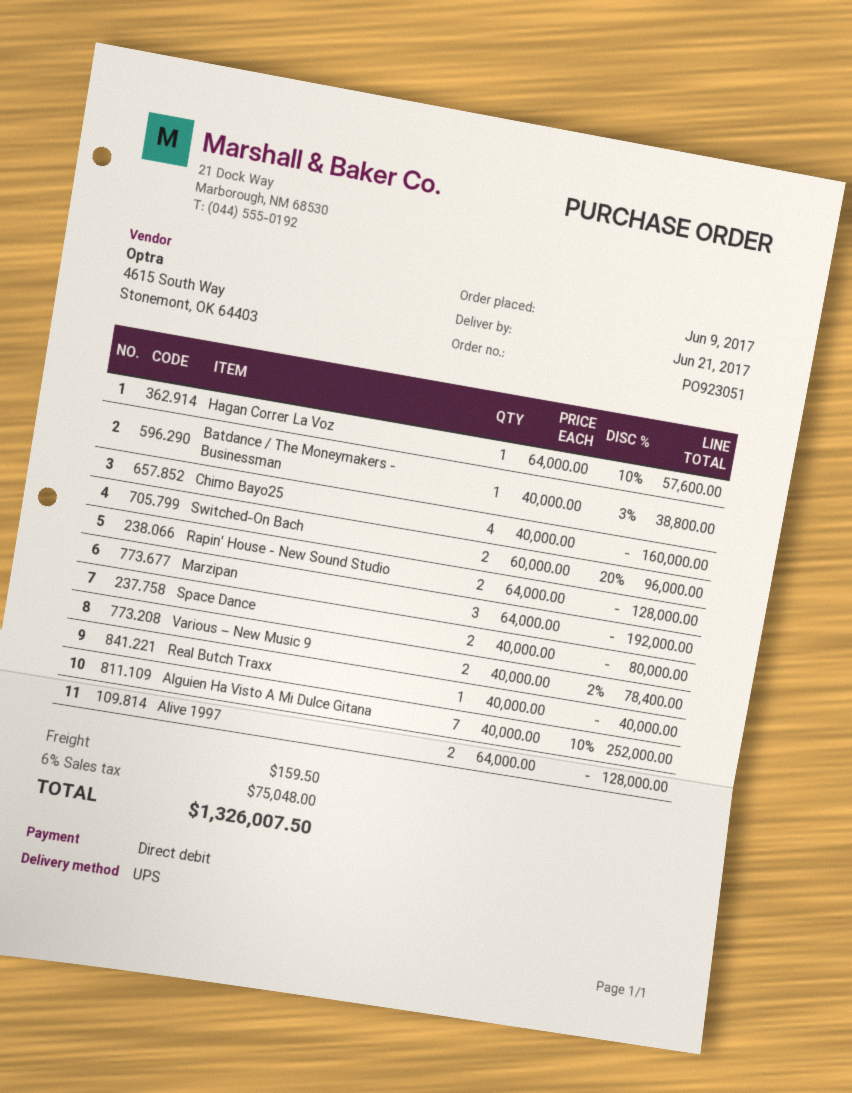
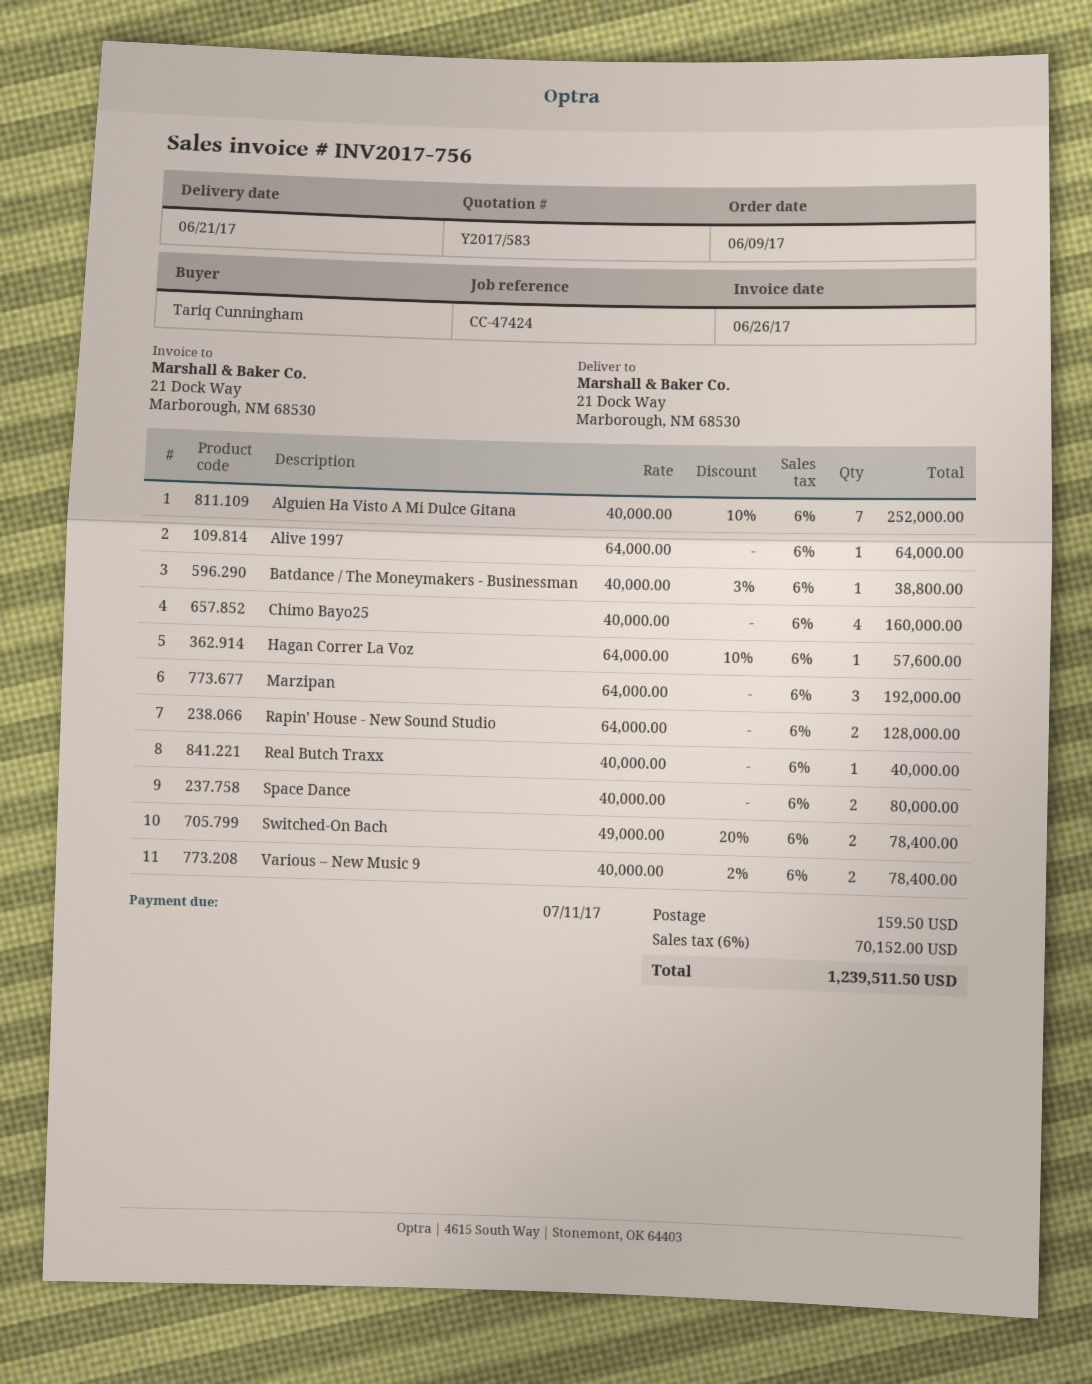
Switched-On Bach: 2 x 60000.00 - 20% = 96000.00 -> 2 x 49000.00 - 20% = 78400.00
Alive 1997: 2 x 64000.00 = 128000.00 -> 1 x 64000.00 = 64000.00
tax: 6% = 75048.00 -> 6% = 70152.00
total: 1326007.50 -> 1239511.50

